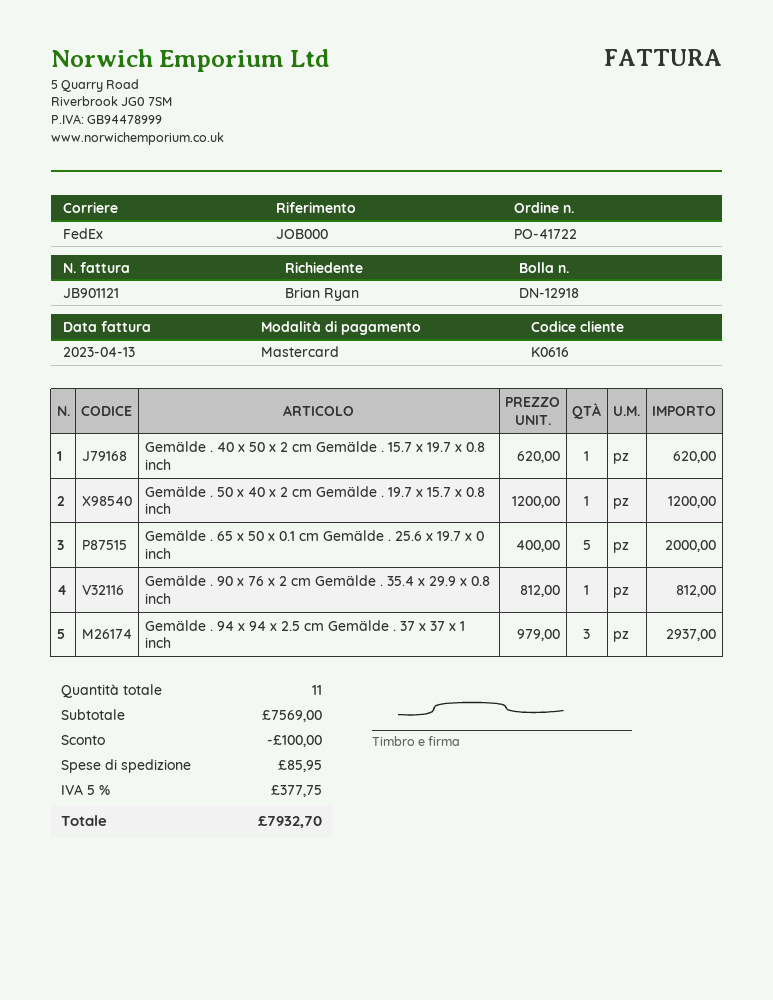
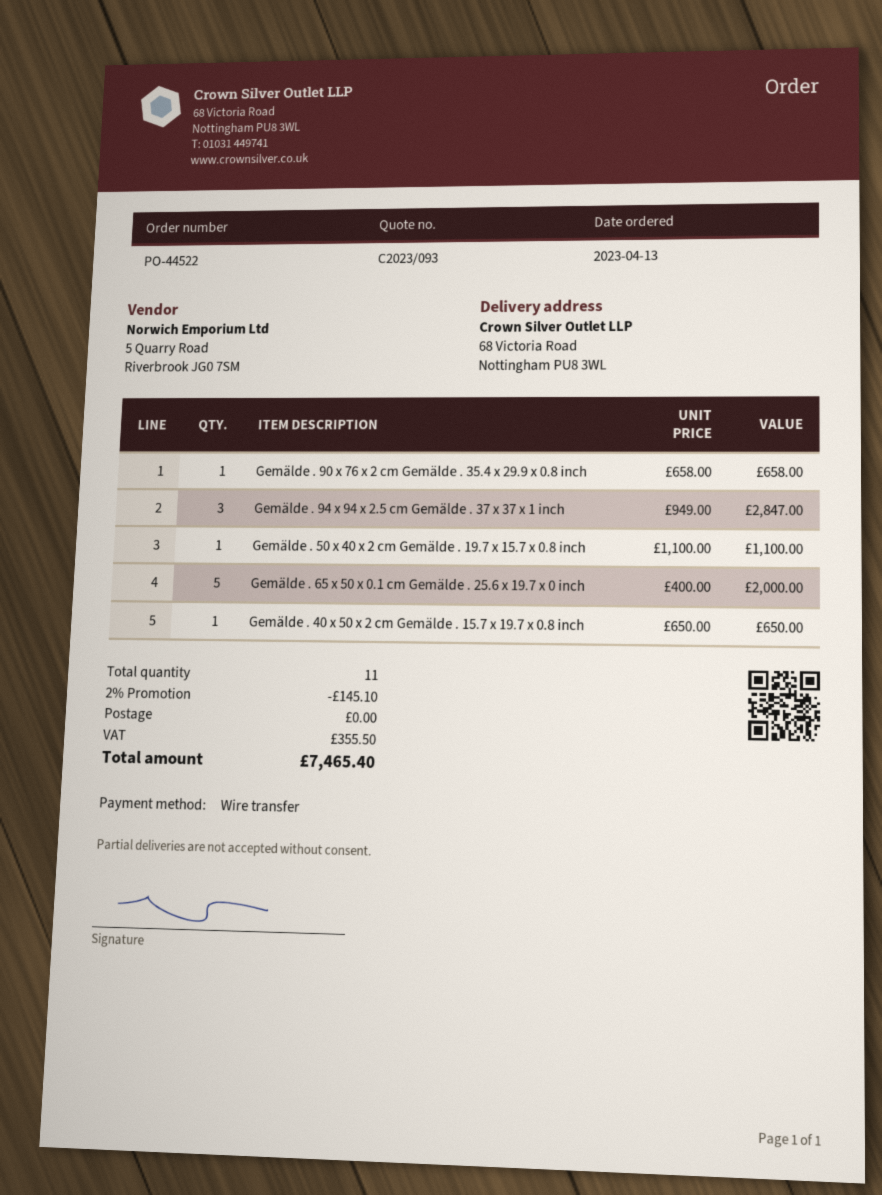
order number: PO-41722 -> PO-44522
payment method: Mastercard -> bank transfer
Gemälde . 40 x 50 x 2 cm Gemälde . 15.7 x 19.7 x 0.8 inch: 1 x 620.00 = 620.00 -> 1 x 650.00 = 650.00
Gemälde . 50 x 40 x 2 cm Gemälde . 19.7 x 15.7 x 0.8 inch: 1 x 1200.00 = 1200.00 -> 1 x 1100.00 = 1100.00
Gemälde . 90 x 76 x 2 cm Gemälde . 35.4 x 29.9 x 0.8 inch: 1 x 812.00 = 812.00 -> 1 x 658.00 = 658.00
Gemälde . 94 x 94 x 2.5 cm Gemälde . 37 x 37 x 1 inch: 3 x 979.00 = 2937.00 -> 3 x 949.00 = 2847.00
discount: 100.00 -> 145.10
shipping: 85.95 -> 0.00
tax: 377.75 -> 355.50
total: 7932.70 -> 7465.40

